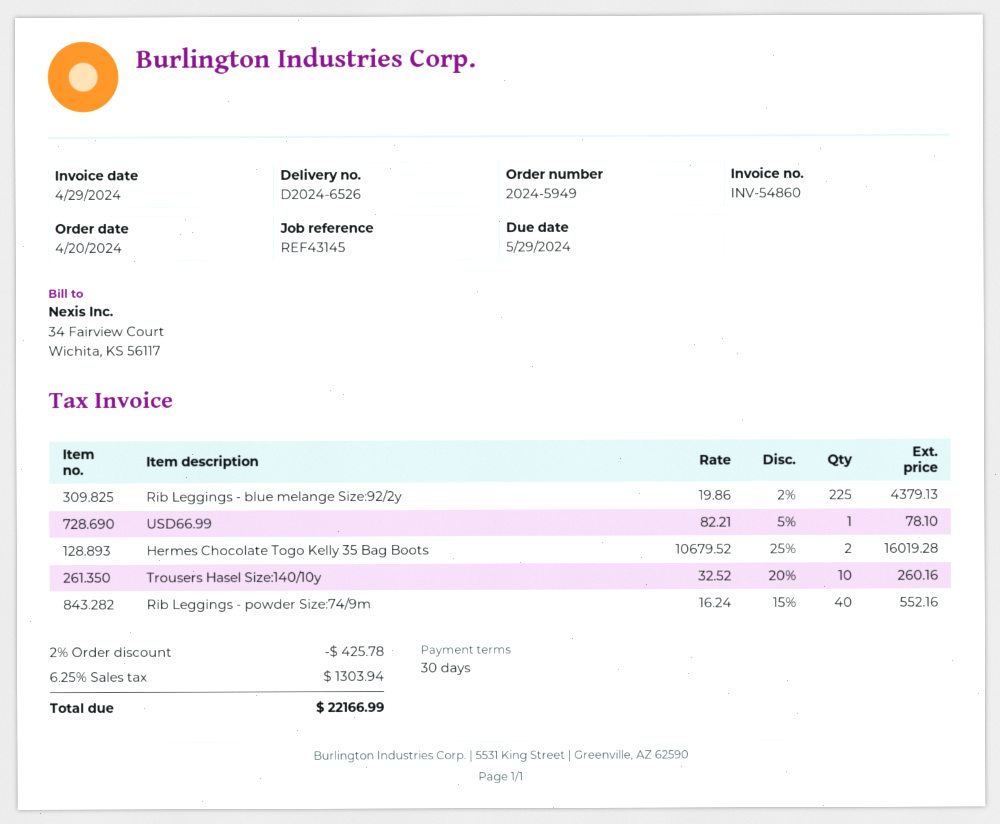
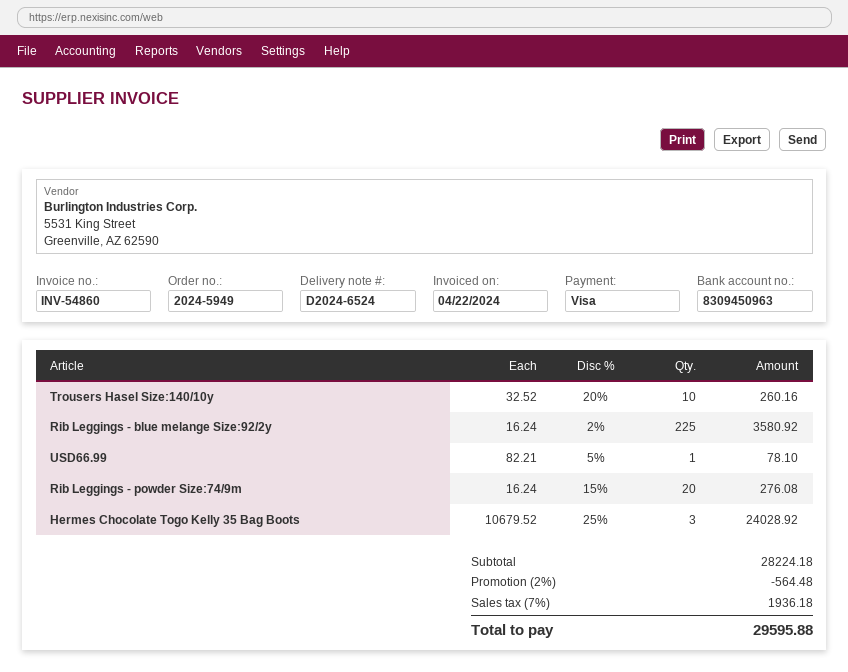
delivery note number: D2024-6526 -> D2024-6524
invoice date: 2024-04-29 -> 2024-04-22
Rib Leggings - blue melange Size:92/2y: 225 x 19.86 - 2% = 4379.13 -> 225 x 16.24 - 2% = 3580.92
Hermes Chocolate Togo Kelly 35 Bag Boots: 2 x 10679.52 - 25% = 16019.28 -> 3 x 10679.52 - 25% = 24028.92
Rib Leggings - powder Size:74/9m: 40 x 16.24 - 15% = 552.16 -> 20 x 16.24 - 15% = 276.08
discount: 2% = 425.78 -> 2% = 564.48
tax: 6.25% = 1303.94 -> 7% = 1936.18
total: 22166.99 -> 29595.88

